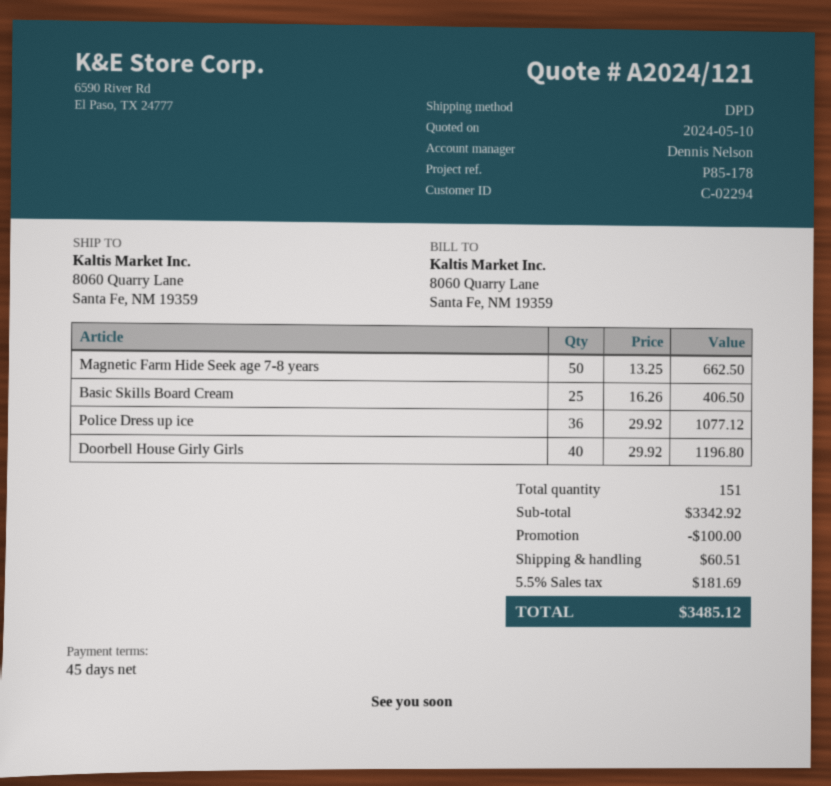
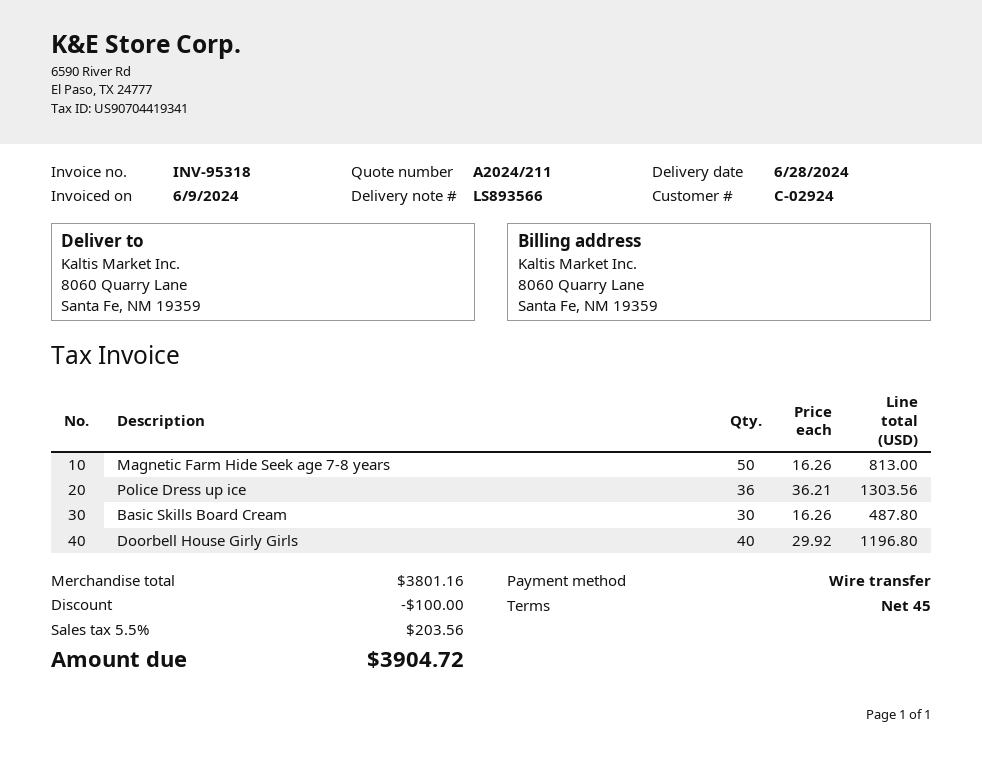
quote number: A2024/121 -> A2024/211
customer number: C-02294 -> C-02924
Magnetic Farm Hide Seek age 7-8 years: 50 x 13.25 = 662.50 -> 50 x 16.26 = 813.00
Basic Skills Board Cream: 25 x 16.26 = 406.50 -> 30 x 16.26 = 487.80
Police Dress up ice: 36 x 29.92 = 1077.12 -> 36 x 36.21 = 1303.56
subtotal: 3342.92 -> 3801.16
shipping: 60.51 -> none
tax: 5.5% = 181.69 -> 5.5% = 203.56
total: 3485.12 -> 3904.72

